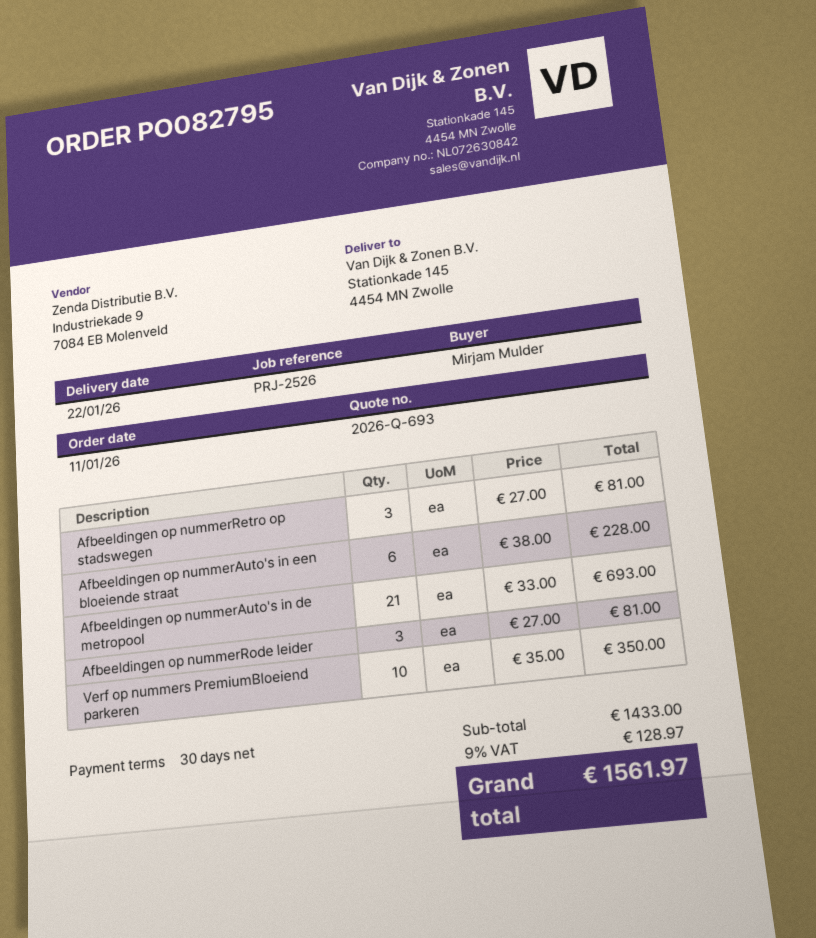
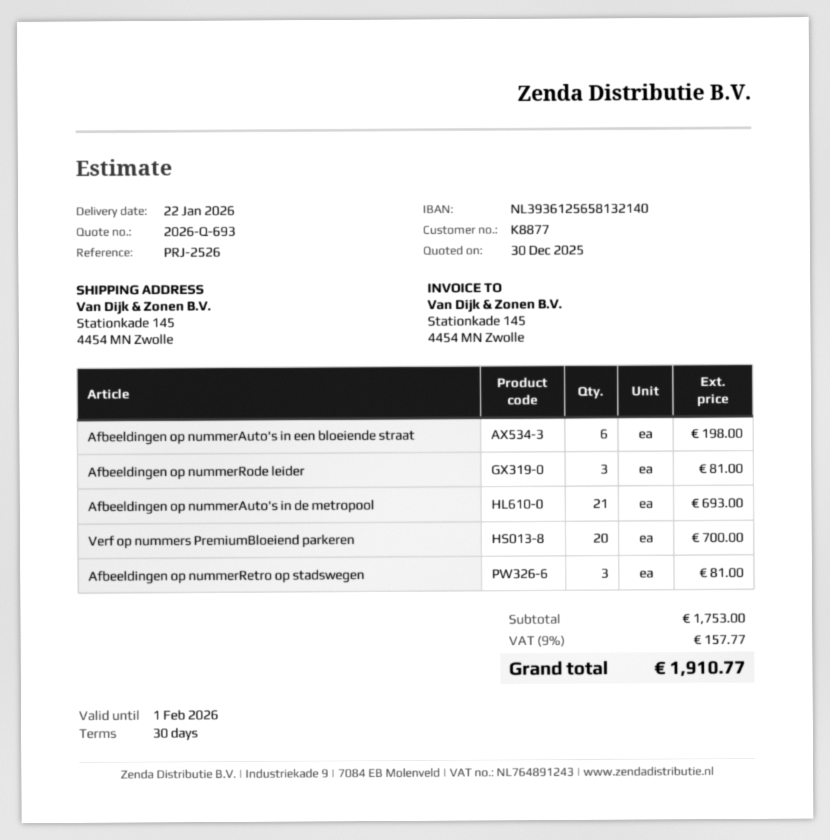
Afbeeldingen op nummerAuto's in een bloeiende straat: 6 for 228.00 -> 6 for 198.00
Verf op nummers PremiumBloeiend parkeren: 10 for 350.00 -> 20 for 700.00
subtotal: 1433.00 -> 1753.00
tax: 9% = 128.97 -> 9% = 157.77
total: 1561.97 -> 1910.77

